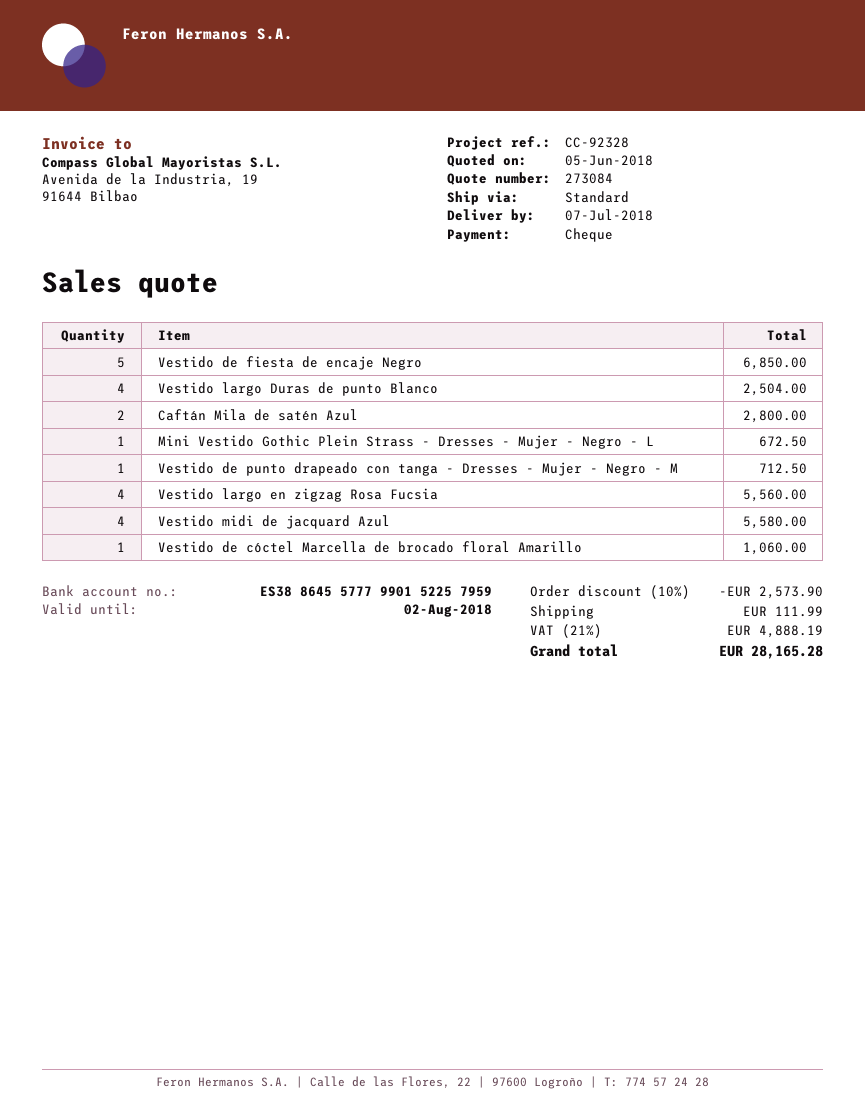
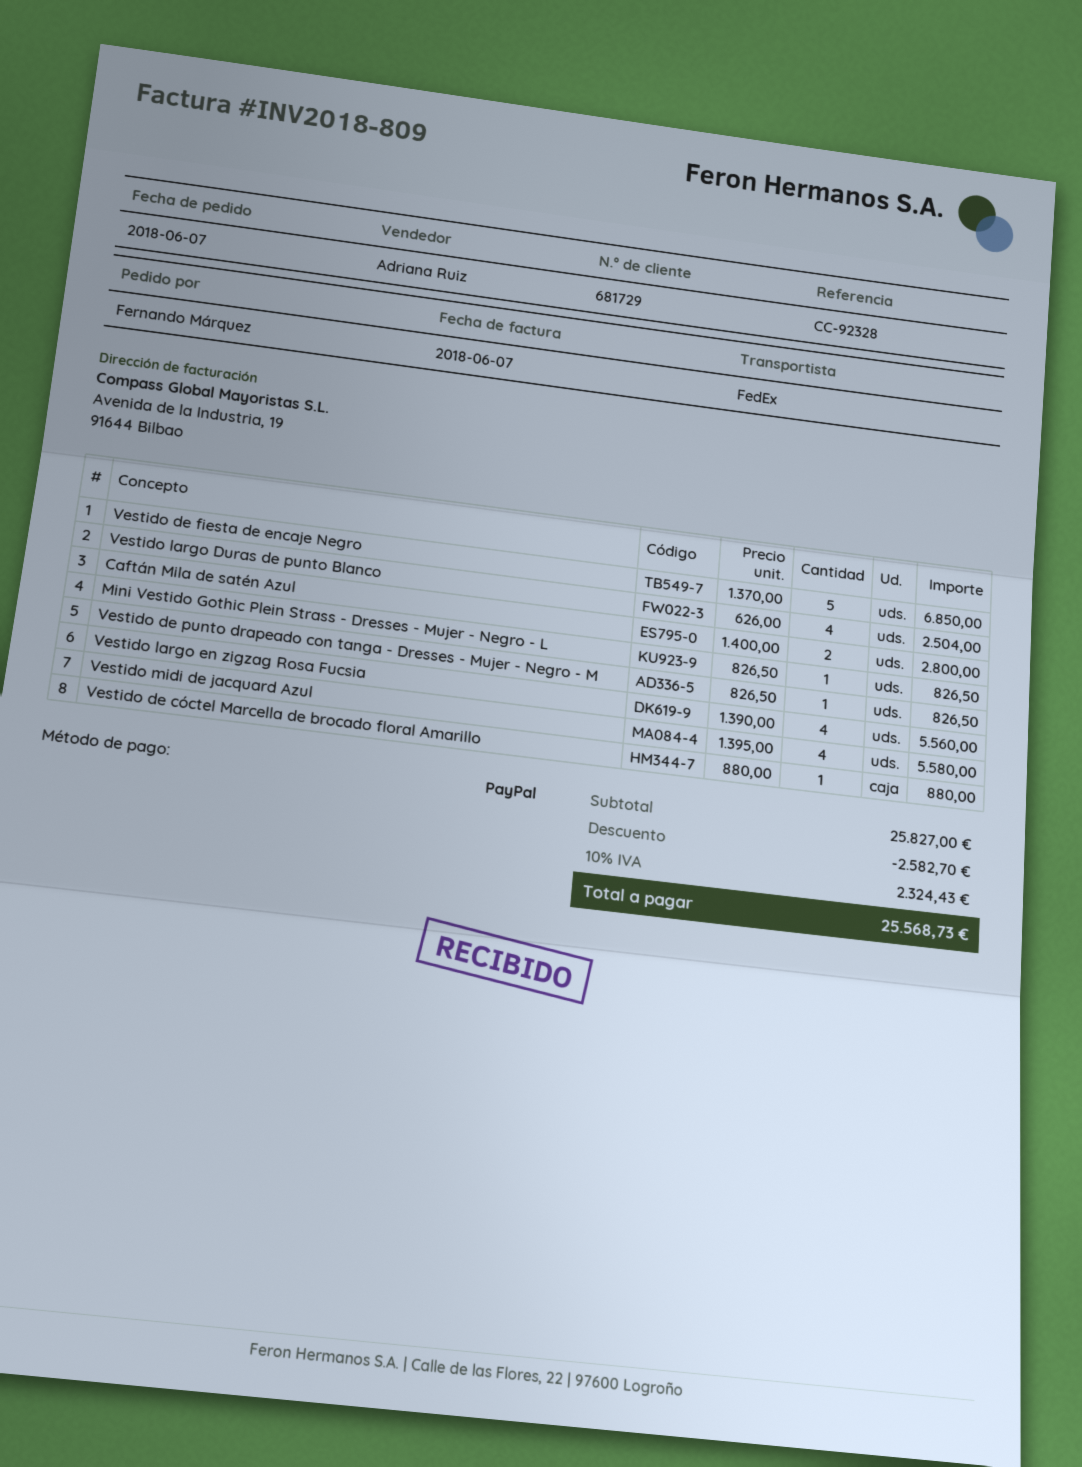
payment method: cheque -> PayPal
shipping method: standard -> FedEx
Mini Vestido Gothic Plein Strass - Dresses - Mujer - Negro - L: 1 for 672.50 -> 1 for 826.50
Vestido de punto drapeado con tanga - Dresses - Mujer - Negro - M: 1 for 712.50 -> 1 for 826.50
Vestido de cóctel Marcella de brocado floral Amarillo: 1 for 1060.00 -> 1 for 880.00
discount: 2573.90 -> 2582.70
shipping: 111.99 -> none
tax: 21% = 4888.19 -> 10% = 2324.43
total: 28165.28 -> 25568.73

